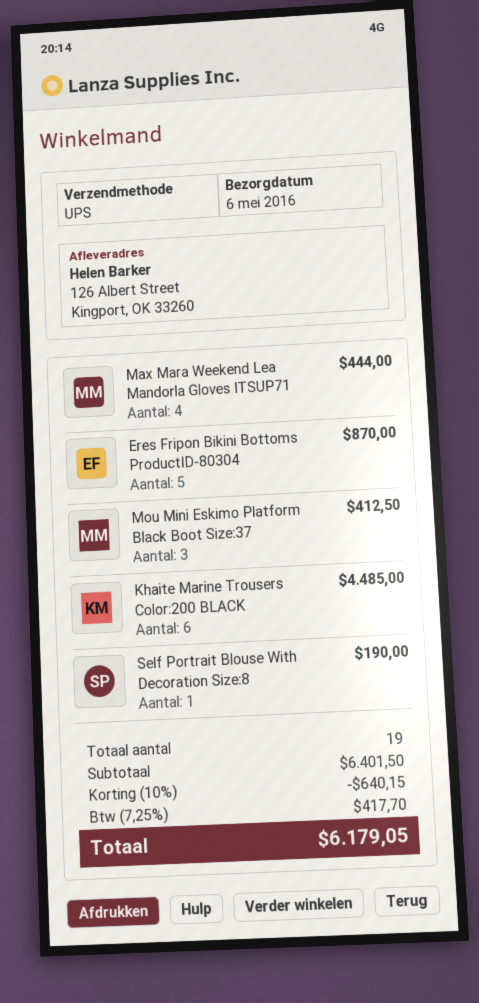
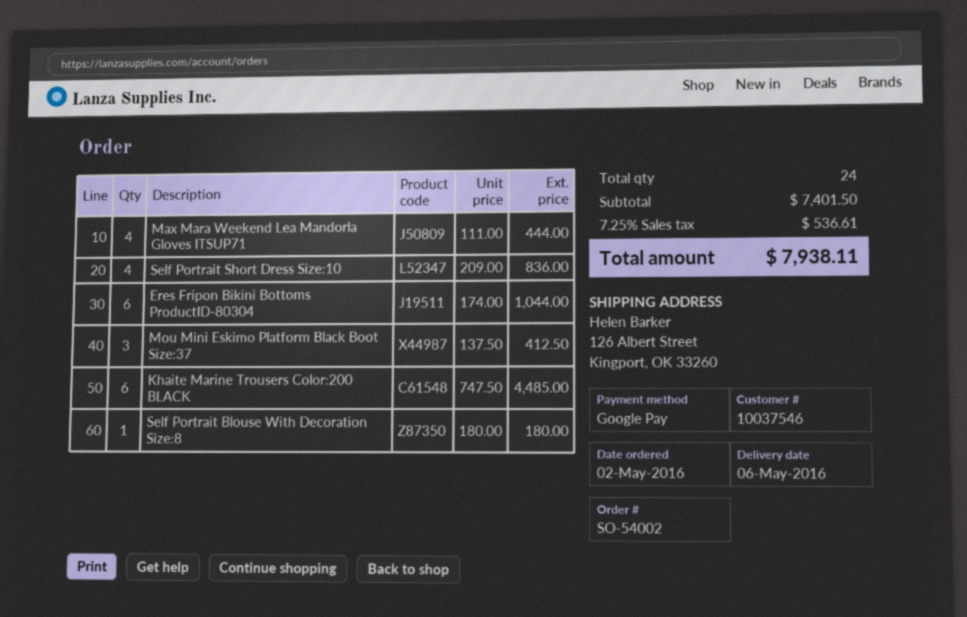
Eres Fripon Bikini Bottoms ProductID-80304: 5 for 870.00 -> 6 for 1044.00
Self Portrait Blouse With Decoration Size:8: 1 for 190.00 -> 1 for 180.00
Self Portrait Short Dress Size:10: none -> 4 for 836.00
total quantity: 19 -> 24
subtotal: 6401.50 -> 7401.50
discount: 10% = 640.15 -> none
tax: 7.25% = 417.70 -> 7.25% = 536.61
total: 6179.05 -> 7938.11

